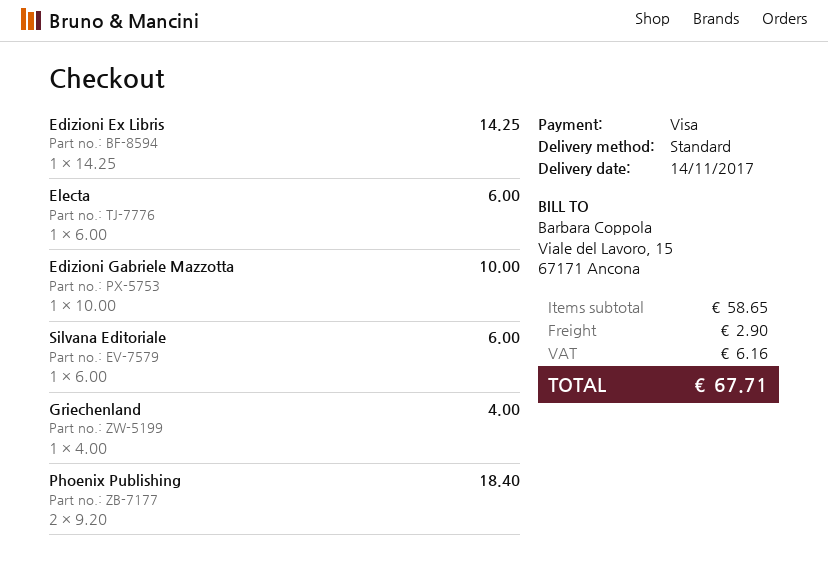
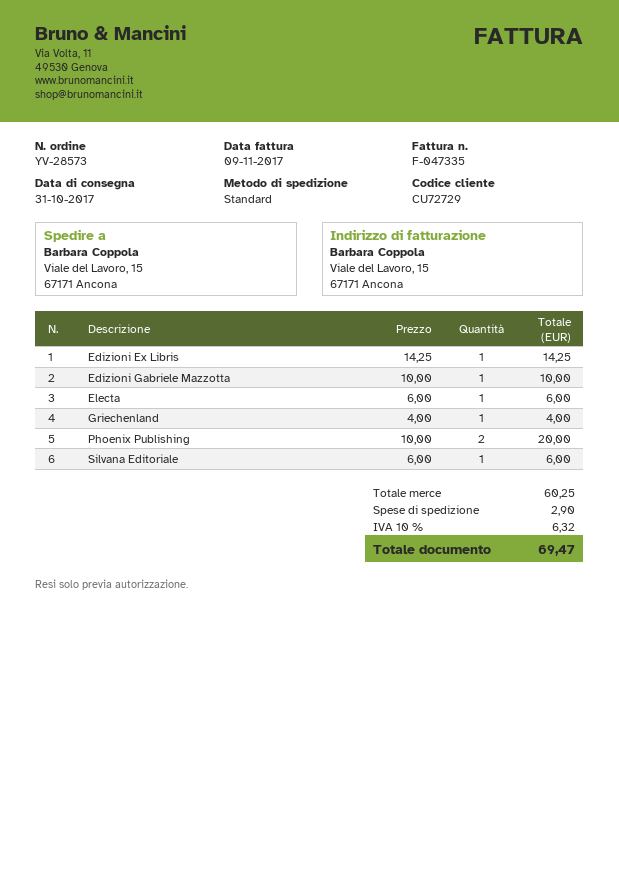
delivery date: 2017-11-14 -> 2017-10-31
Phoenix Publishing: 2 x 9.20 = 18.40 -> 2 x 10.00 = 20.00
subtotal: 58.65 -> 60.25
tax: 6.16 -> 6.32
total: 67.71 -> 69.47

